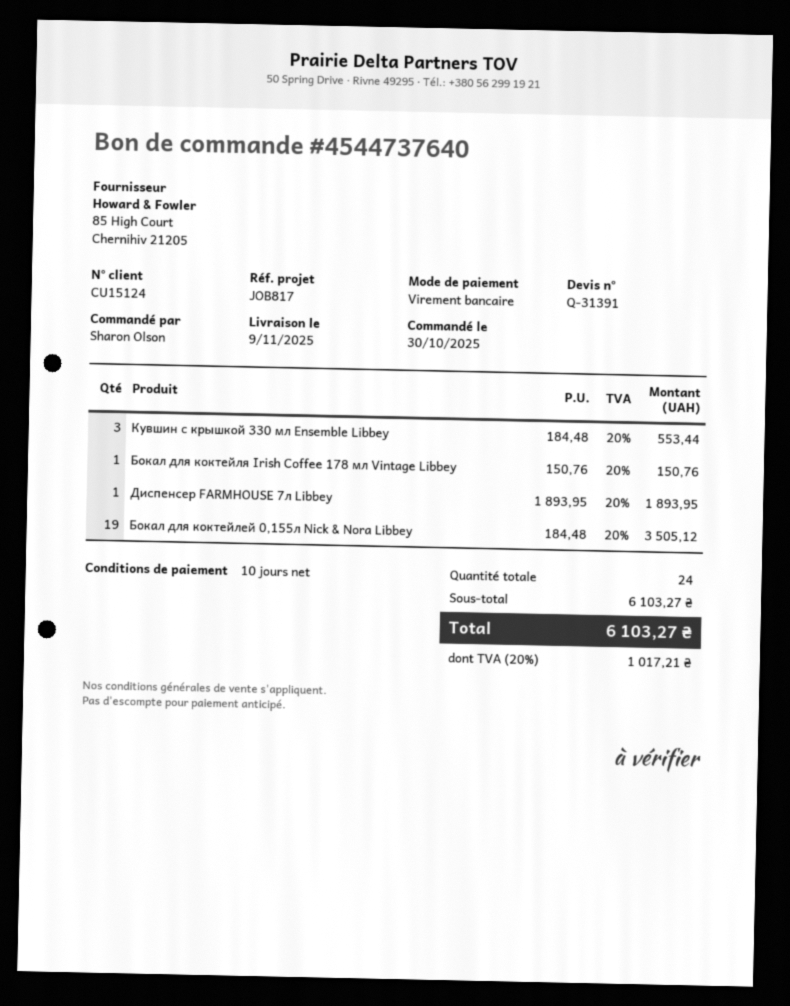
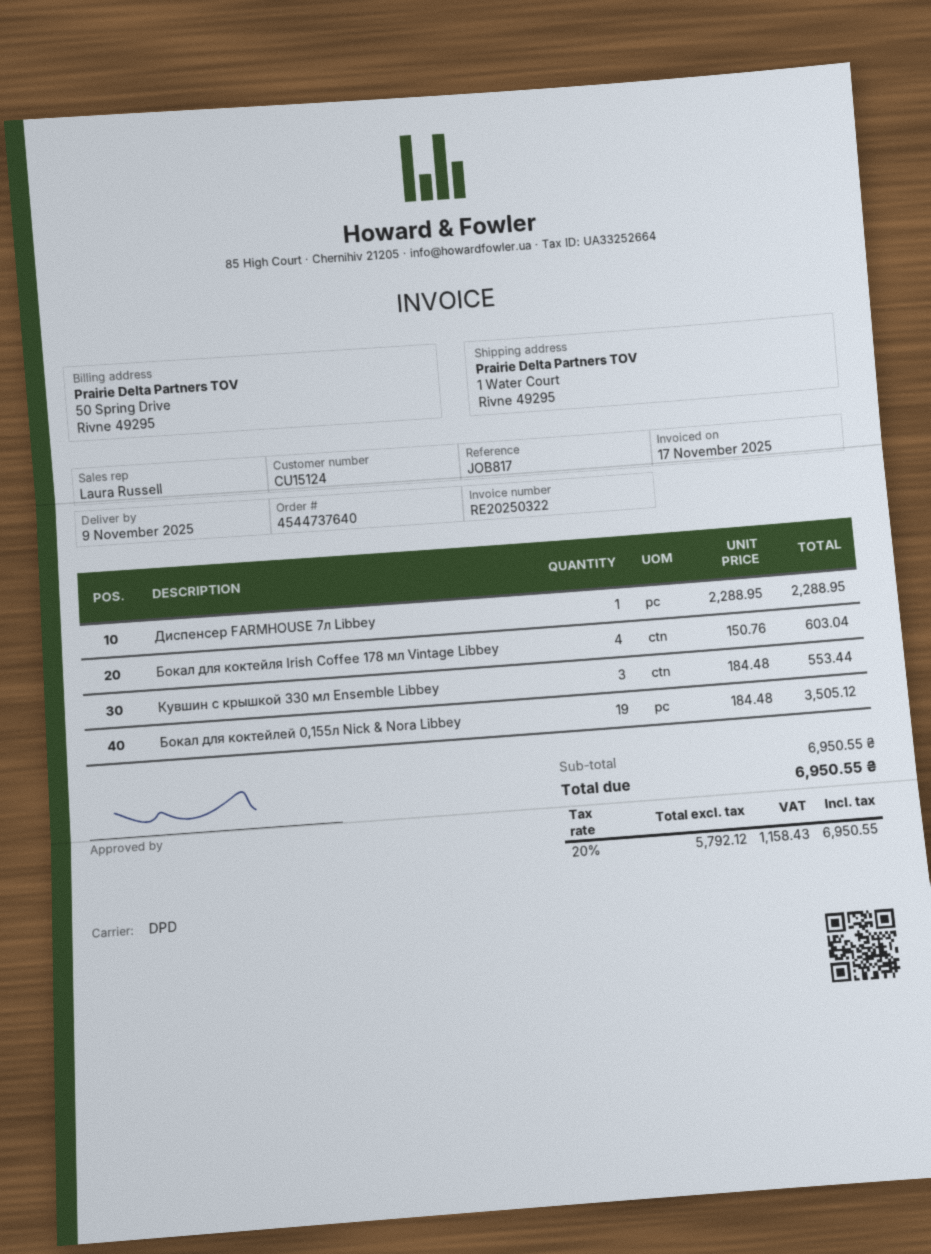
Бокал для коктейля Irish Coffee 178 мл Vintage Libbey: 1 x 150.76 = 150.76 -> 4 x 150.76 = 603.04
Диспенсер FARMHOUSE 7л Libbey: 1 x 1893.95 = 1893.95 -> 1 x 2288.95 = 2288.95
subtotal: 6103.27 -> 6950.55
tax: 20% = 1017.21 -> 20% = 1158.43
total: 6103.27 -> 6950.55

